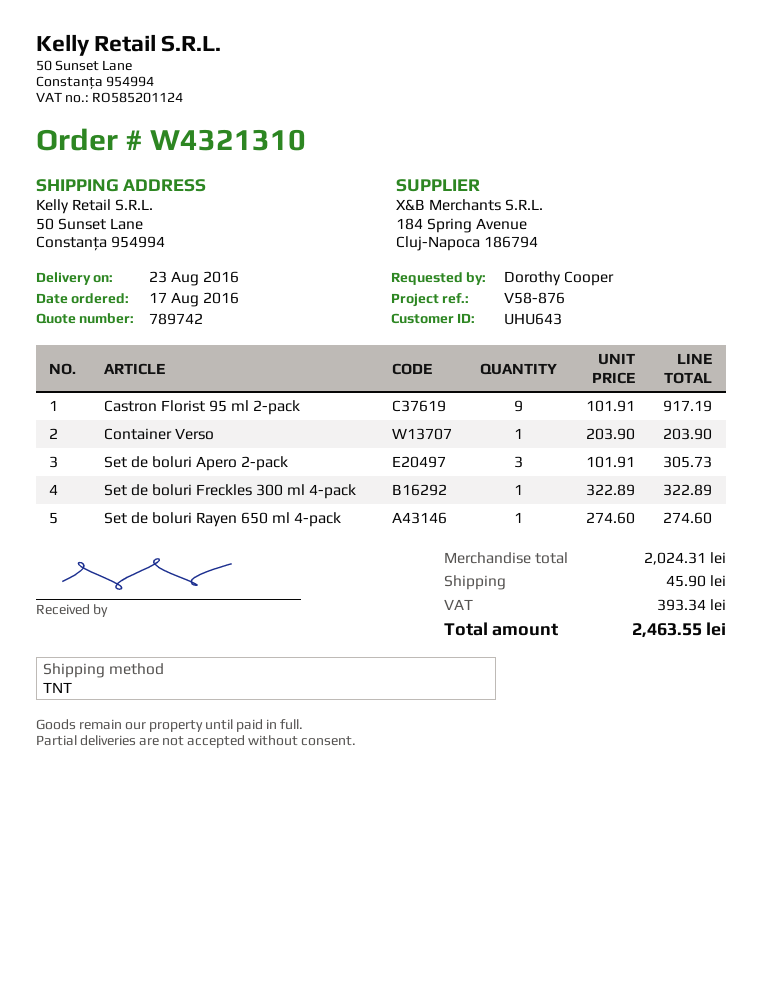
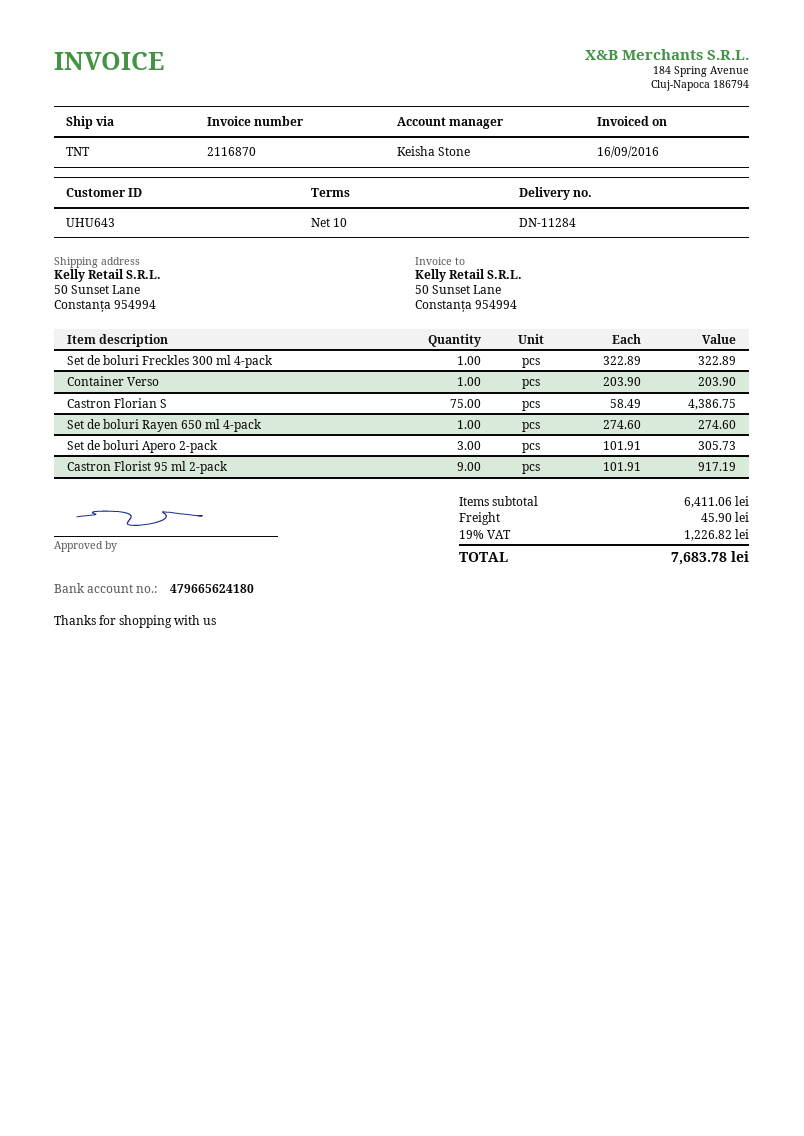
Castron Florian S: none -> 75 x 58.49 = 4386.75
subtotal: 2024.31 -> 6411.06
tax: 393.34 -> 1226.82
total: 2463.55 -> 7683.78

